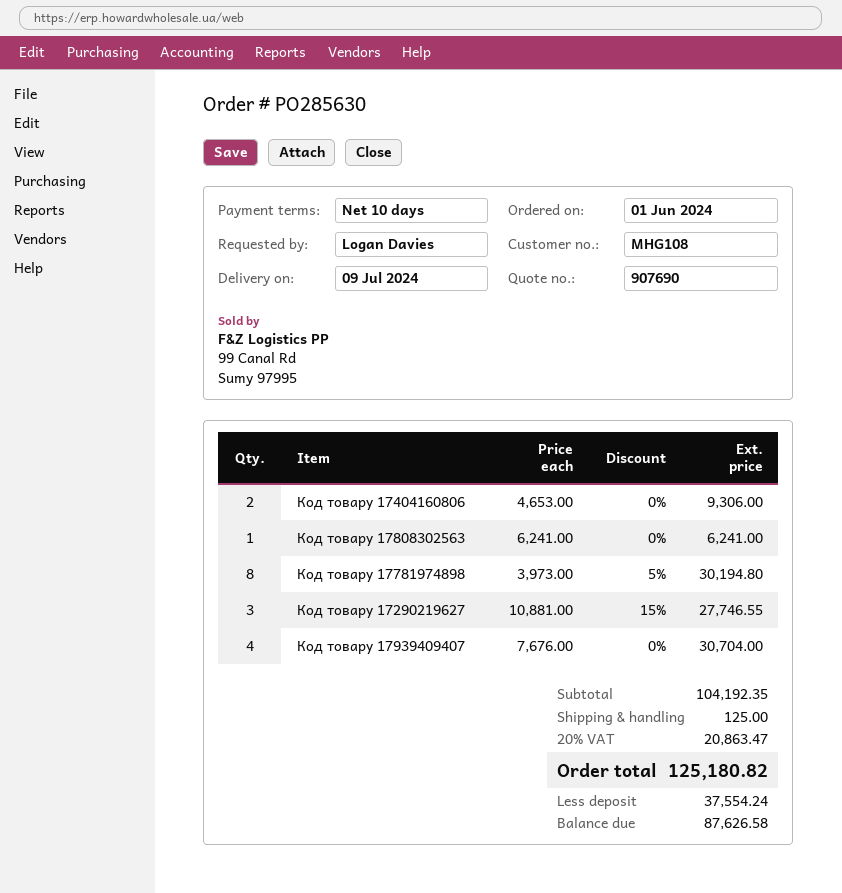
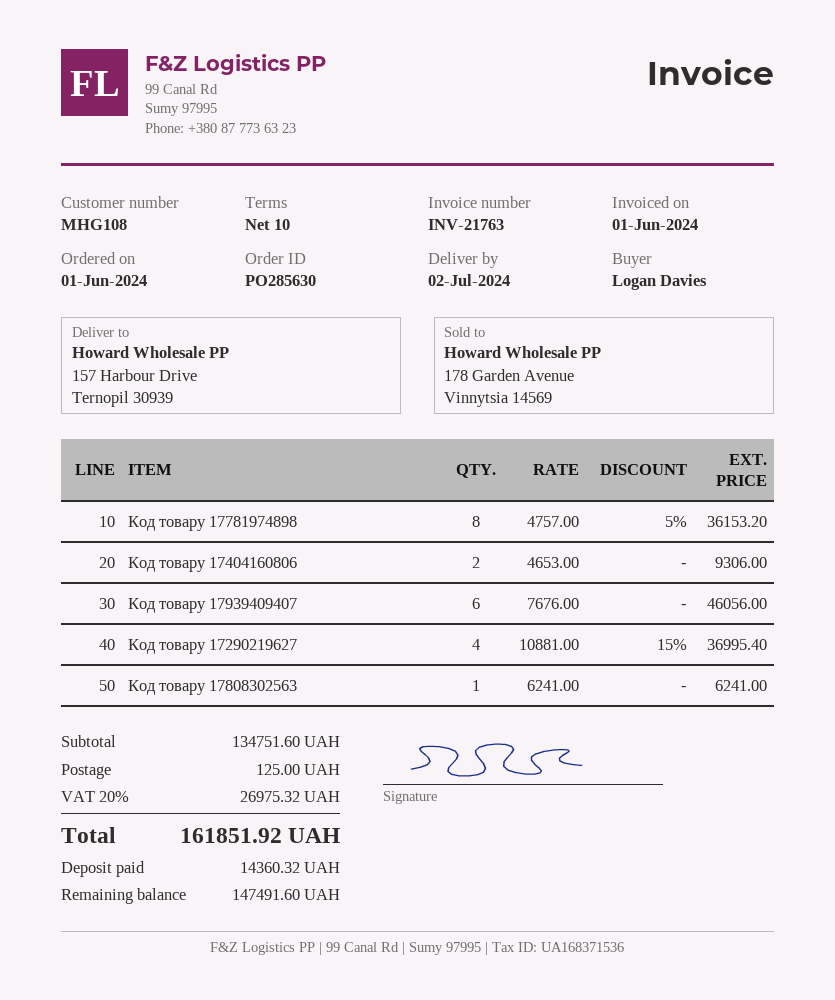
delivery date: 2024-07-09 -> 2024-07-02
Код товару 17781974898: 8 x 3973.00 - 5% = 30194.80 -> 8 x 4757.00 - 5% = 36153.20
Код товару 17290219627: 3 x 10881.00 - 15% = 27746.55 -> 4 x 10881.00 - 15% = 36995.40
Код товару 17939409407: 4 x 7676.00 = 30704.00 -> 6 x 7676.00 = 46056.00
subtotal: 104192.35 -> 134751.60
tax: 20% = 20863.47 -> 20% = 26975.32
total: 125180.82 -> 161851.92
deposit: 37554.24 -> 14360.32
balance: 87626.58 -> 147491.60

